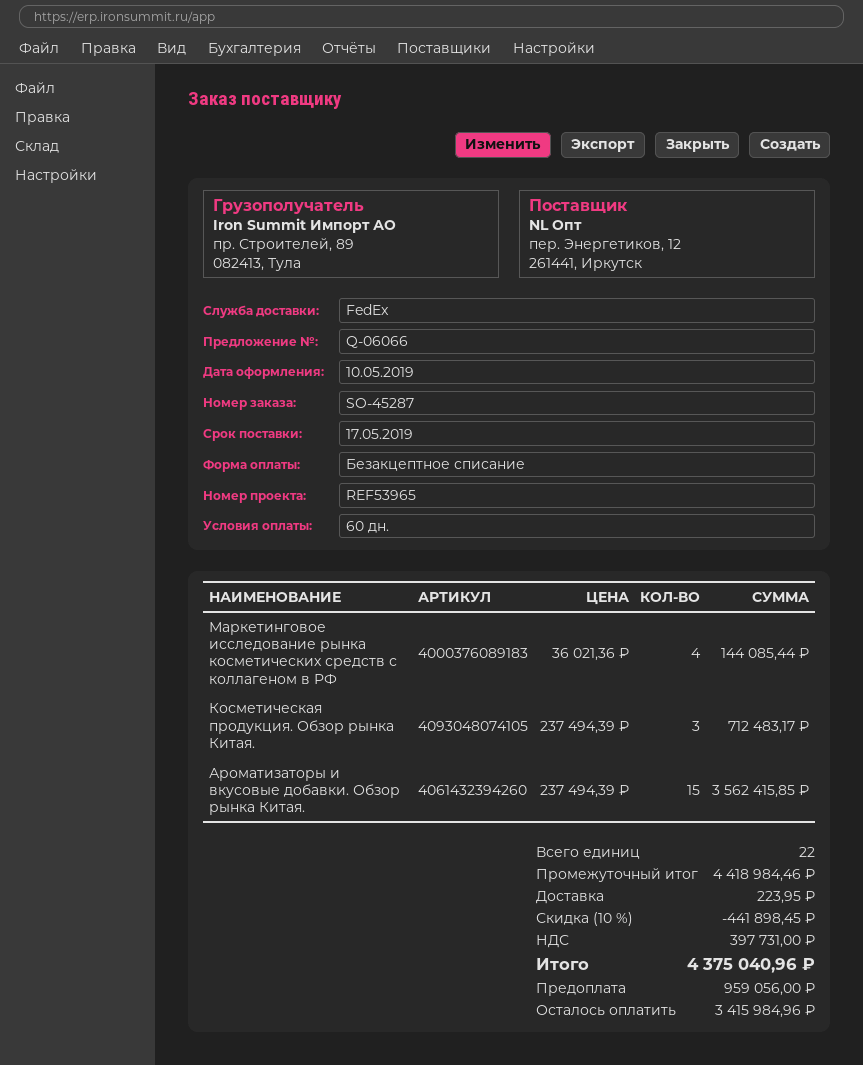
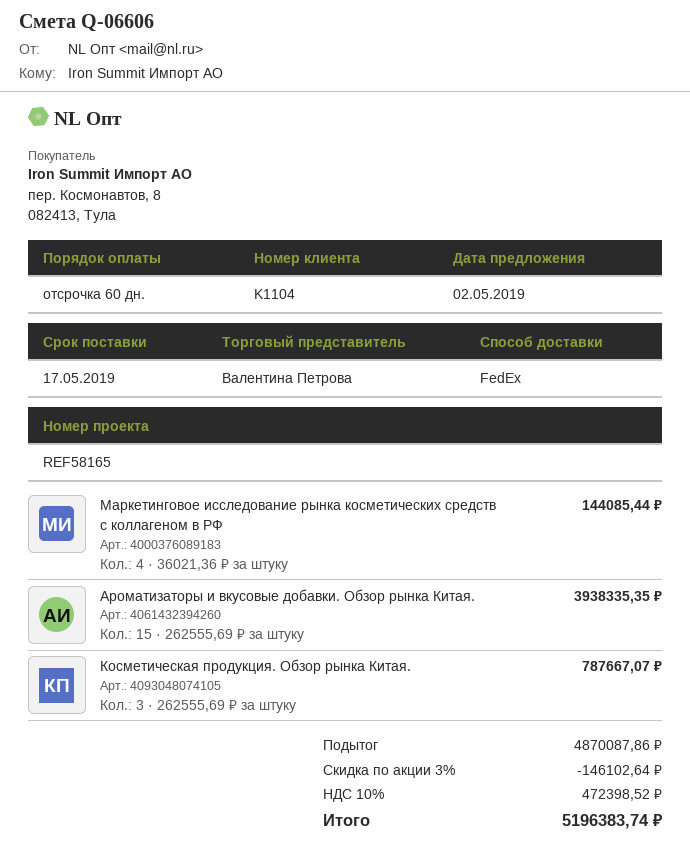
quote number: Q-06066 -> Q-06606
reference: REF53965 -> REF58165
Косметическая продукция. Обзор рынка Китая.: 3 x 237494.39 = 712483.17 -> 3 x 262555.69 = 787667.07
Ароматизаторы и вкусовые добавки. Обзор рынка Китая.: 15 x 237494.39 = 3562415.85 -> 15 x 262555.69 = 3938335.35
subtotal: 4418984.46 -> 4870087.86
discount: 10% = 441898.45 -> 3% = 146102.64
shipping: 223.95 -> none
tax: 397731.00 -> 472398.52
total: 4375040.96 -> 5196383.74

